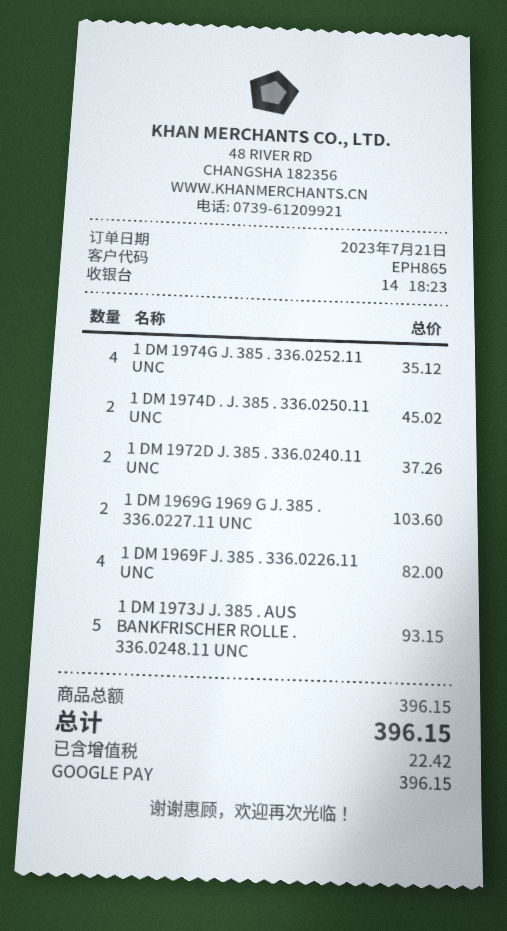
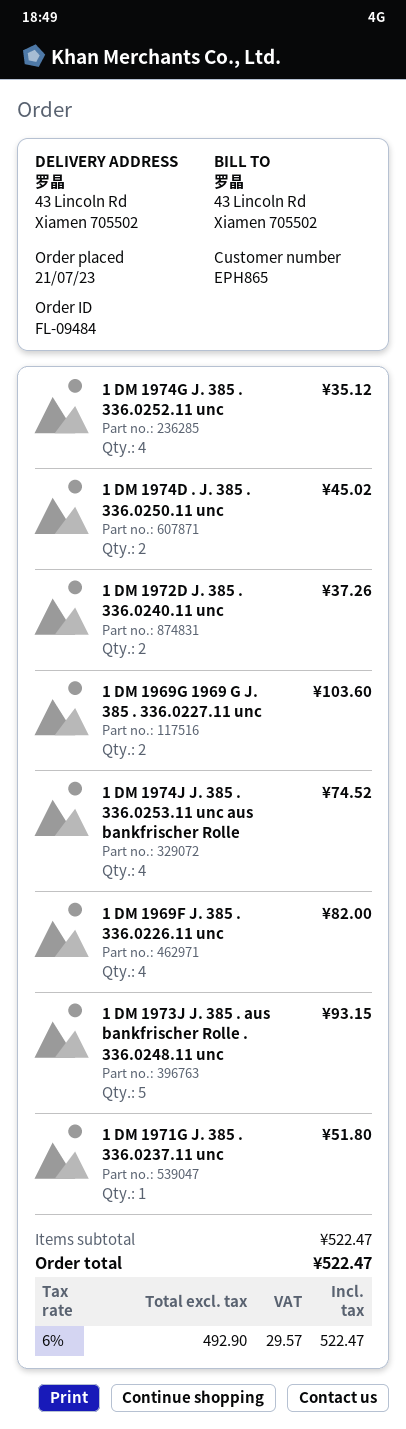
1 DM 1974J J. 385 . 336.0253.11 unc aus bankfrischer Rolle: none -> 4 for 74.52
1 DM 1971G J. 385 . 336.0237.11 unc: none -> 1 for 51.80
subtotal: 396.15 -> 522.47
tax: 22.42 -> 29.57
total: 396.15 -> 522.47

